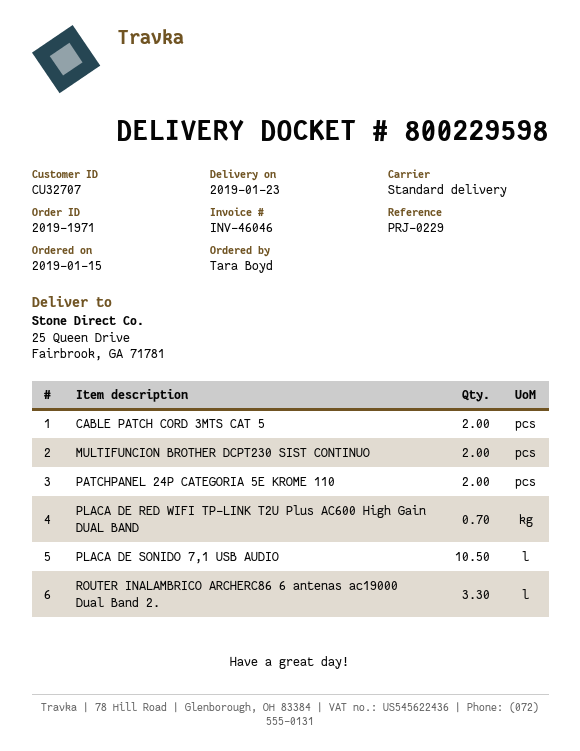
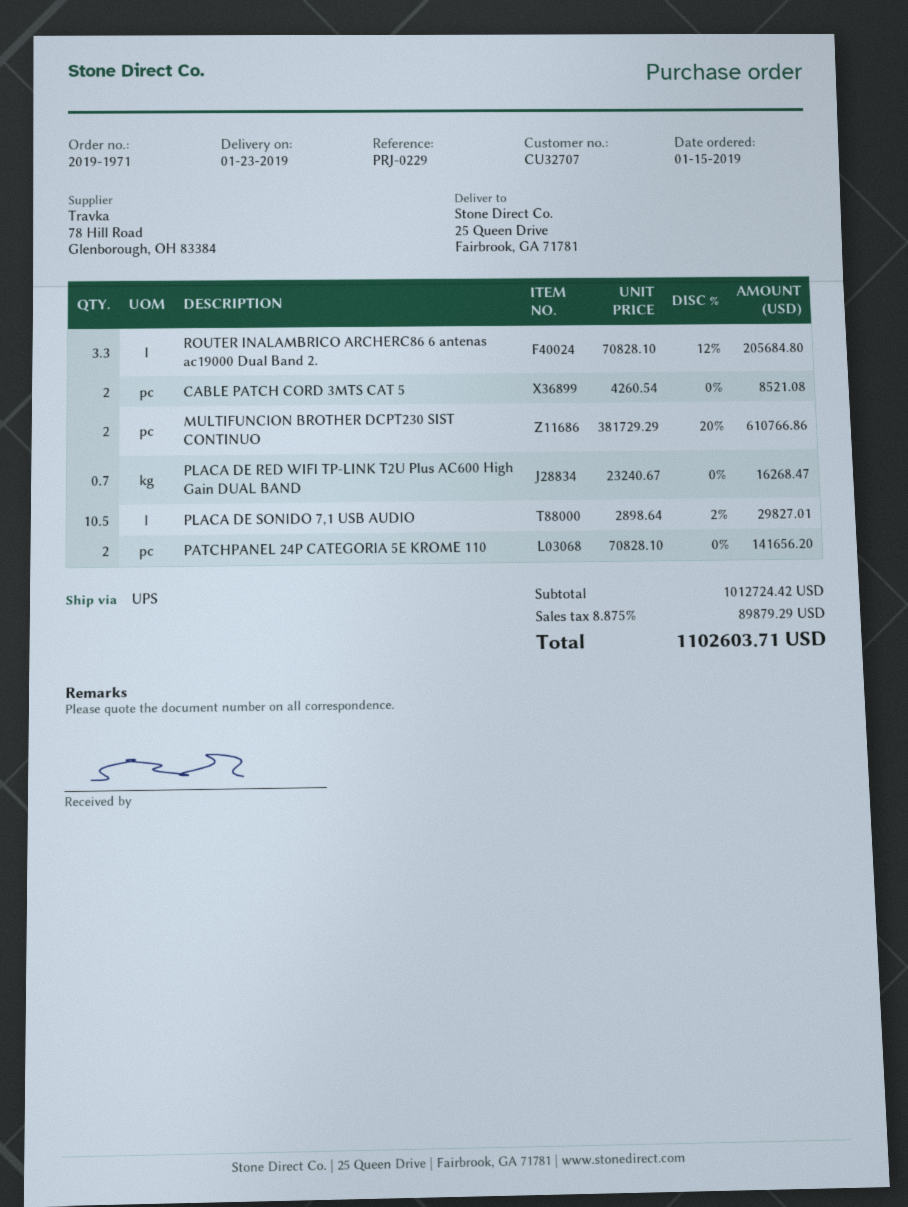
shipping method: standard -> UPS

